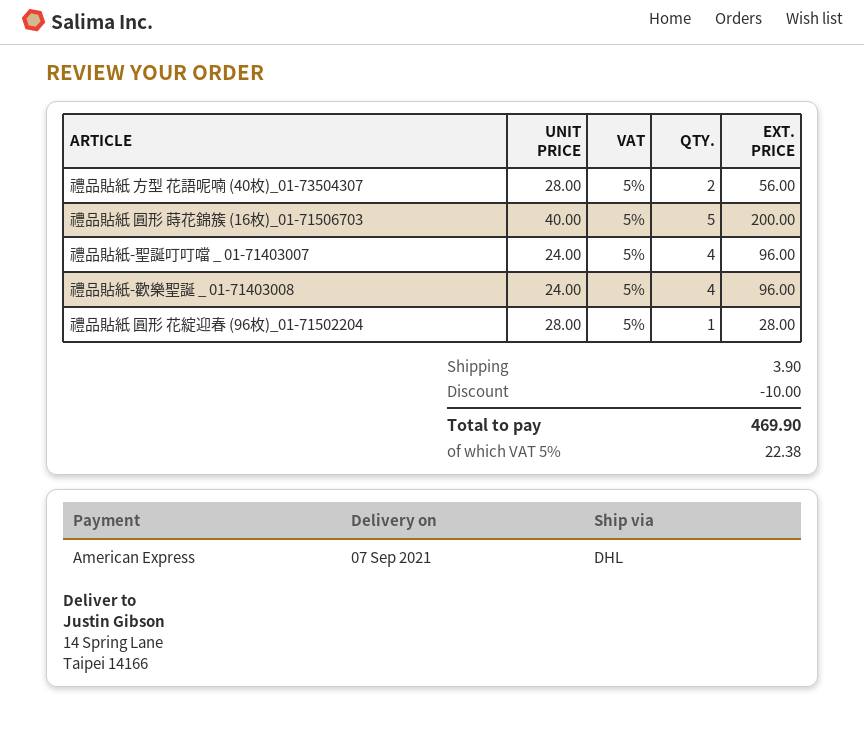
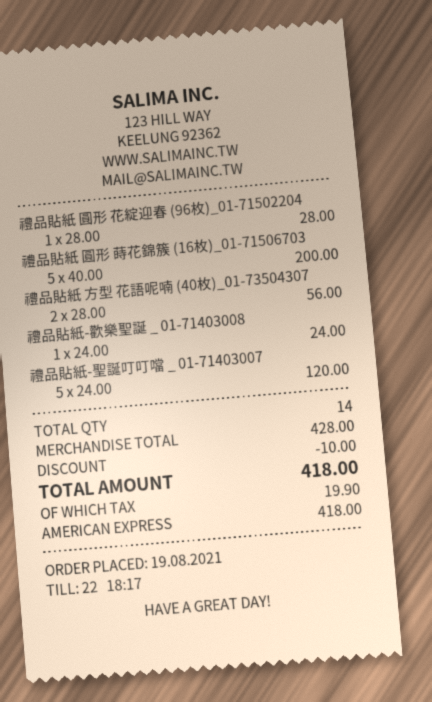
禮品貼紙-聖誕叮叮噹 _ 01-71403007: 4 x 24.00 = 96.00 -> 5 x 24.00 = 120.00
禮品貼紙-歡樂聖誕 _ 01-71403008: 4 x 24.00 = 96.00 -> 1 x 24.00 = 24.00
shipping: 3.90 -> none
tax: 22.38 -> 19.90
total: 469.90 -> 418.00

